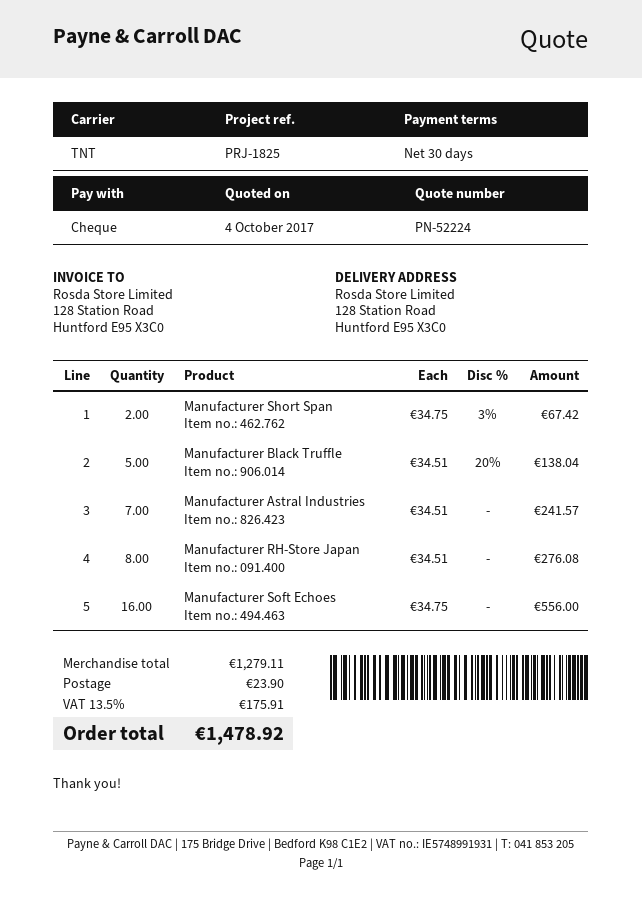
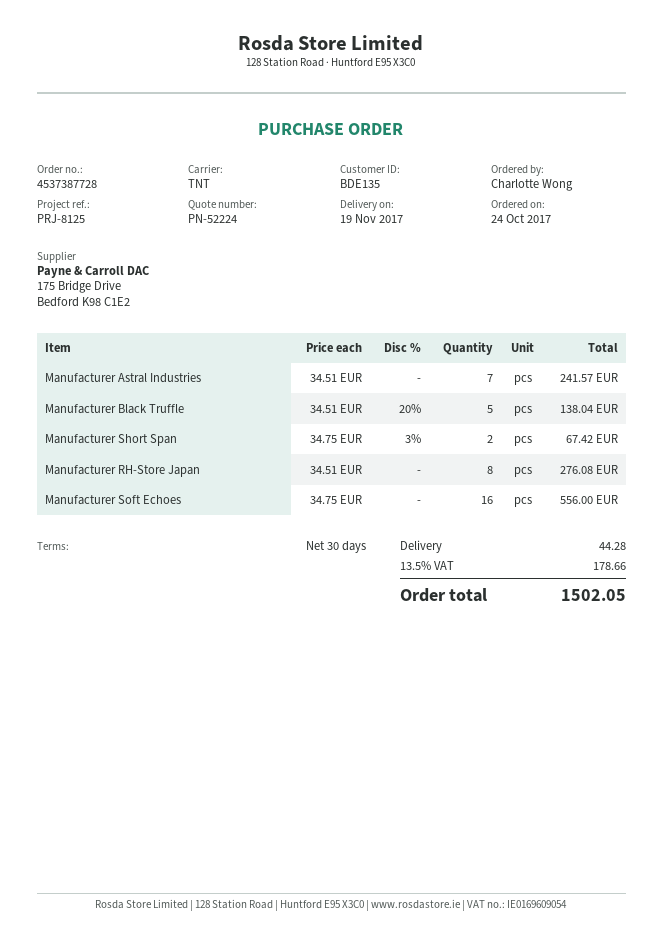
reference: PRJ-1825 -> PRJ-8125
shipping: 23.90 -> 44.28
tax: 13.5% = 175.91 -> 13.5% = 178.66
total: 1478.92 -> 1502.05

